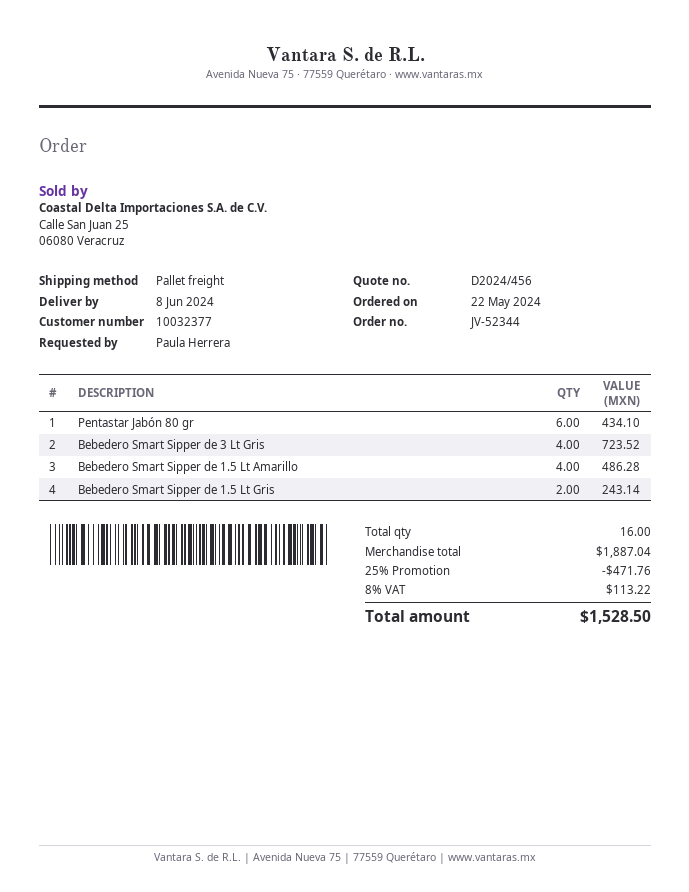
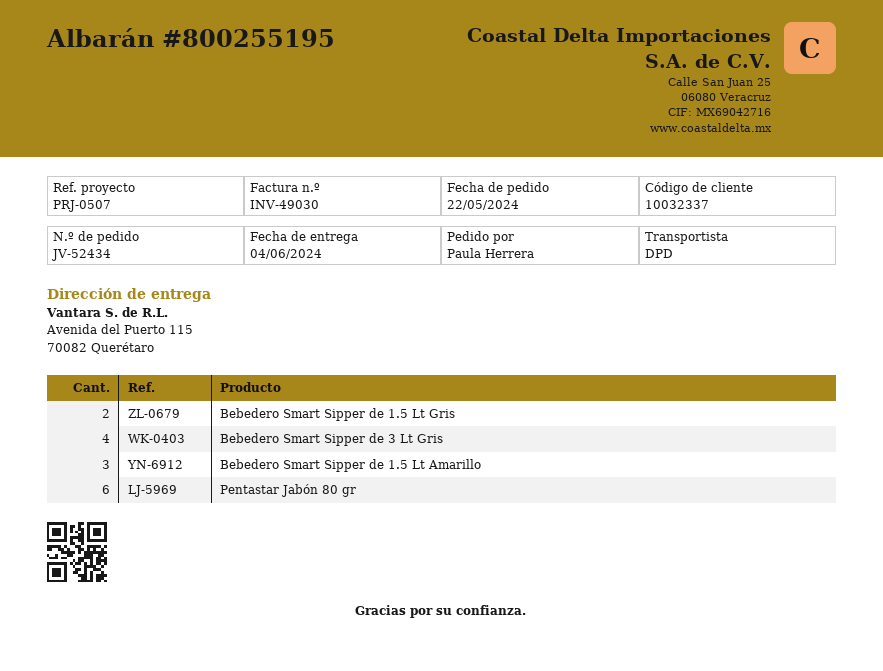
order number: JV-52344 -> JV-52434
delivery date: 2024-06-08 -> 2024-06-04
customer number: 10032377 -> 10032337
shipping method: pallet freight -> DPD
Bebedero Smart Sipper de 1.5 Lt Amarillo: 4 -> 3

